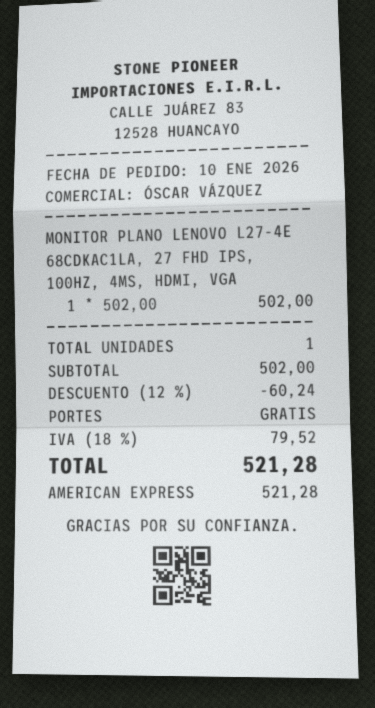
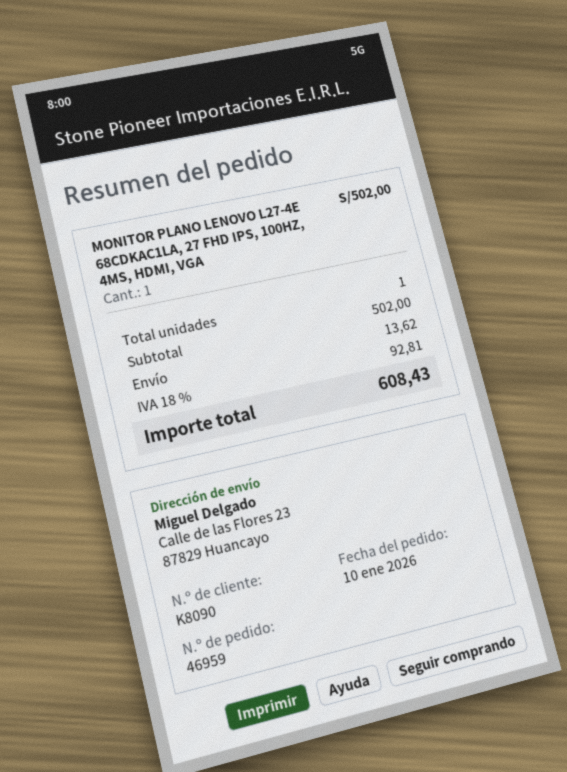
discount: 12% = 60.24 -> none
shipping: 0.00 -> 13.62
tax: 18% = 79.52 -> 18% = 92.81
total: 521.28 -> 608.43

